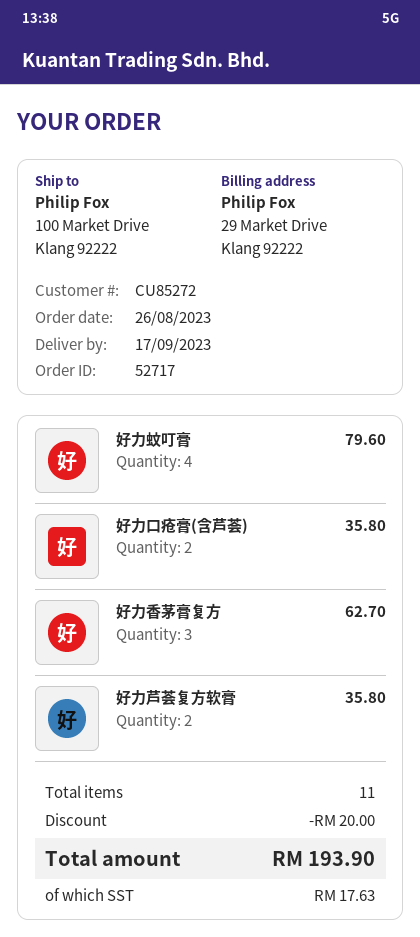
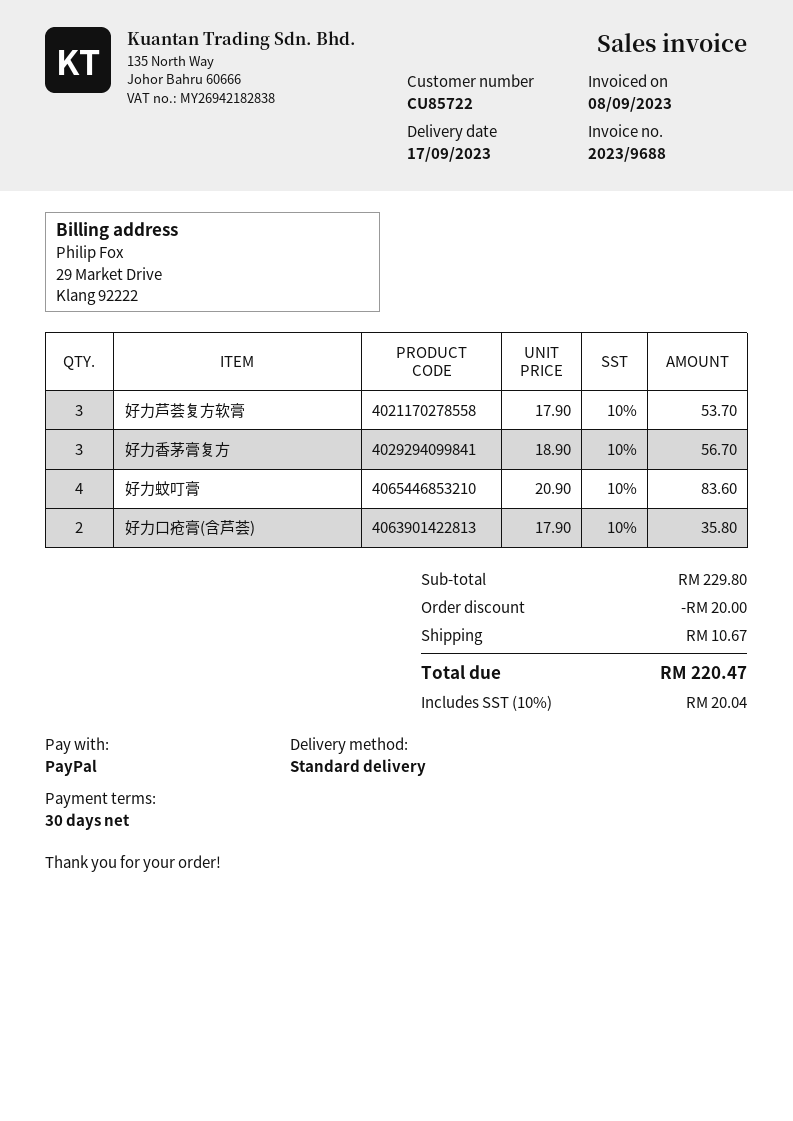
customer number: CU85272 -> CU85722
好力蚊叮膏: 4 for 79.60 -> 4 for 83.60
好力香茅膏复方: 3 for 62.70 -> 3 for 56.70
好力芦荟复方软膏: 2 for 35.80 -> 3 for 53.70
shipping: none -> 10.67
tax: 17.63 -> 20.04
total: 193.90 -> 220.47

